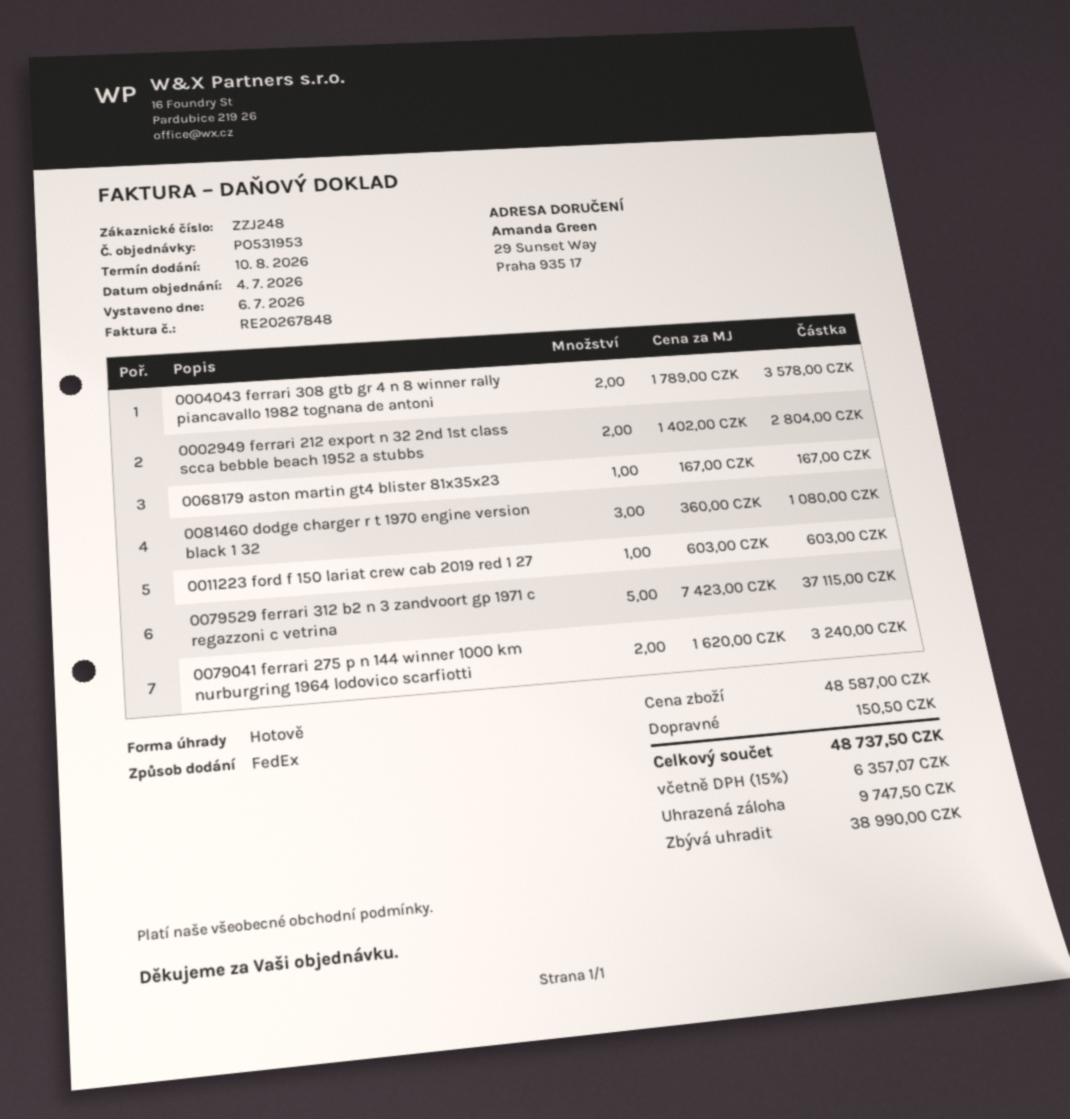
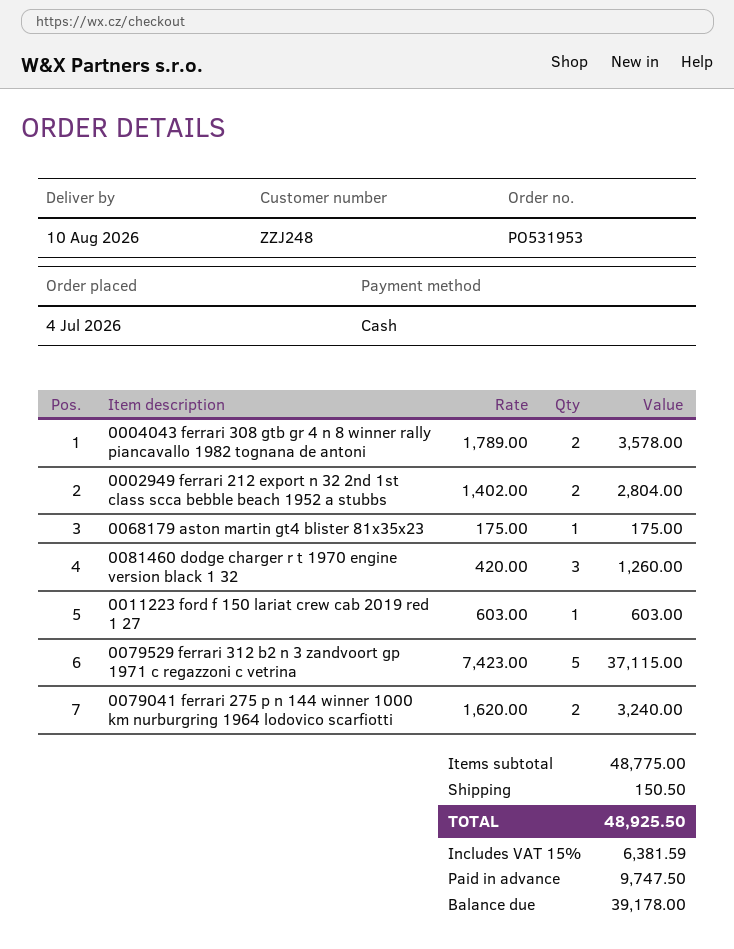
0068179 aston martin gt4 blister 81x35x23: 1 x 167.00 = 167.00 -> 1 x 175.00 = 175.00
0081460 dodge charger r t 1970 engine version black 1 32: 3 x 360.00 = 1080.00 -> 3 x 420.00 = 1260.00
subtotal: 48587.00 -> 48775.00
tax: 15% = 6357.07 -> 15% = 6381.59
total: 48737.50 -> 48925.50
balance: 38990.00 -> 39178.00

